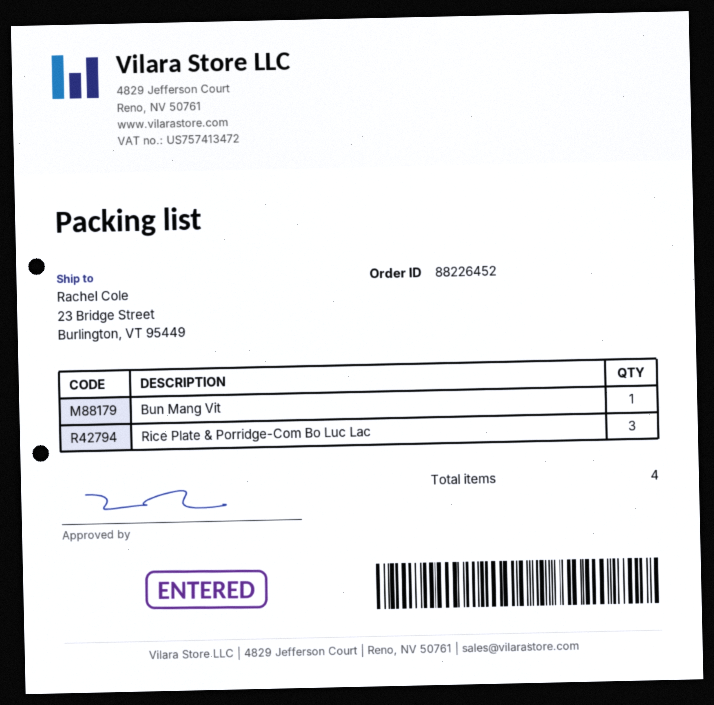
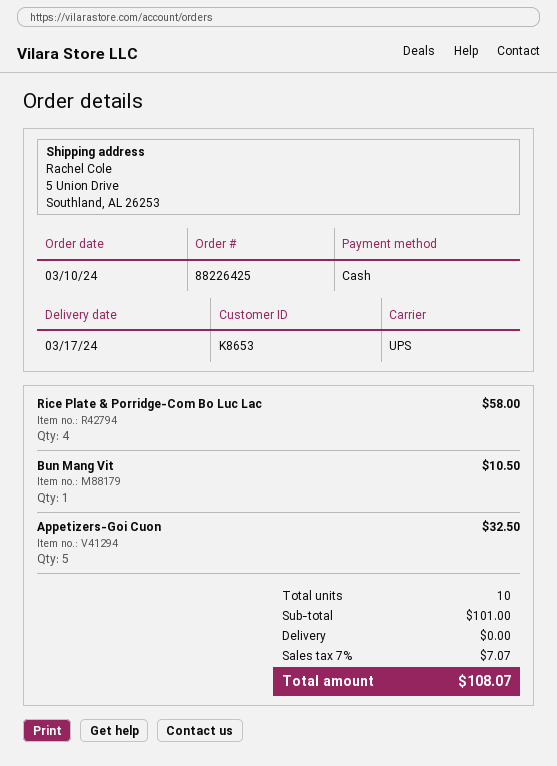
order number: 88226452 -> 88226425
ship to: 23 Bridge Street, Burlington, VT 95449 -> 5 Union Drive, Southland, AL 26253
Rice Plate & Porridge-Com Bo Luc Lac: 3 -> 4
Appetizers-Goi Cuon: none -> 5
total quantity: 4 -> 10

